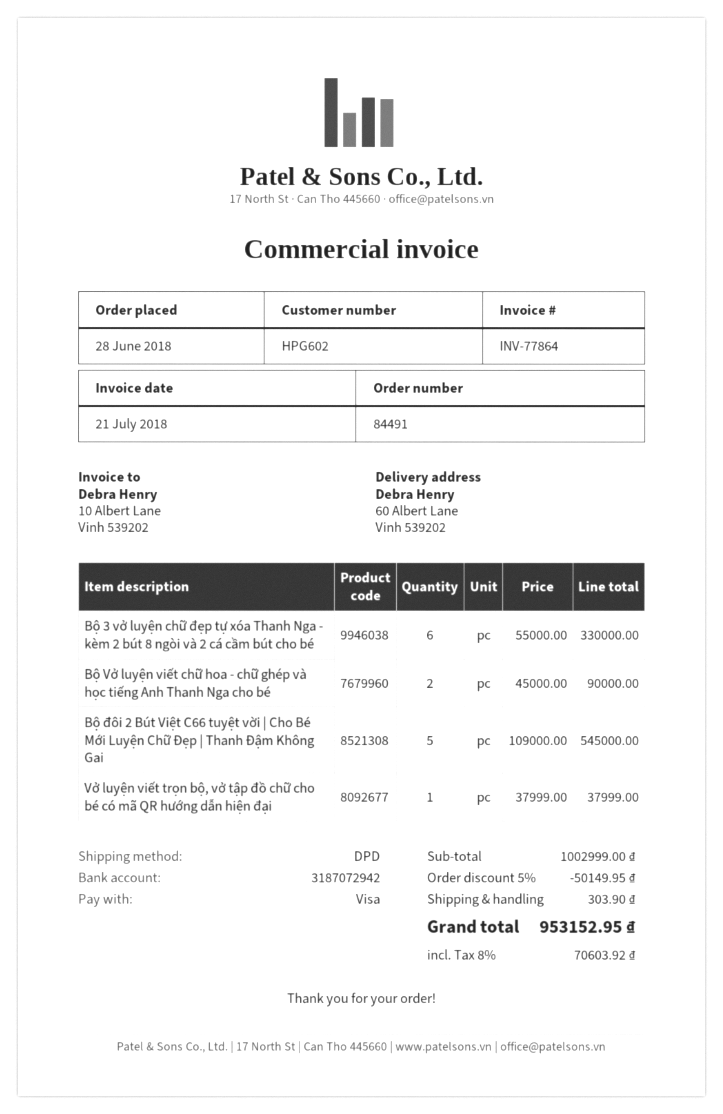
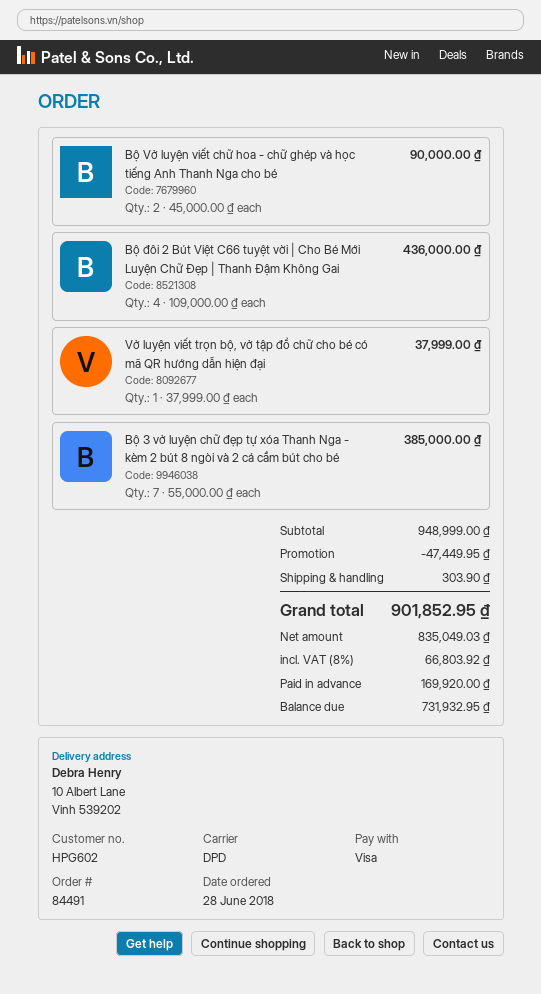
ship to: 60 Albert Lane, Vinh 539202 -> 10 Albert Lane, Vinh 539202
Bộ 3 vở luyện chữ đẹp tự xóa Thanh Nga - kèm 2 bút 8 ngòi và 2 cá cầm bút cho bé: 6 x 55000.00 = 330000.00 -> 7 x 55000.00 = 385000.00
Bộ đôi 2 Bút Việt C66 tuyệt vời | Cho Bé Mới Luyện Chữ Đẹp | Thanh Đậm Không Gai: 5 x 109000.00 = 545000.00 -> 4 x 109000.00 = 436000.00
subtotal: 1002999.00 -> 948999.00
discount: 50149.95 -> 47449.95
tax: 8% = 70603.92 -> 8% = 66803.92
total: 953152.95 -> 901852.95

